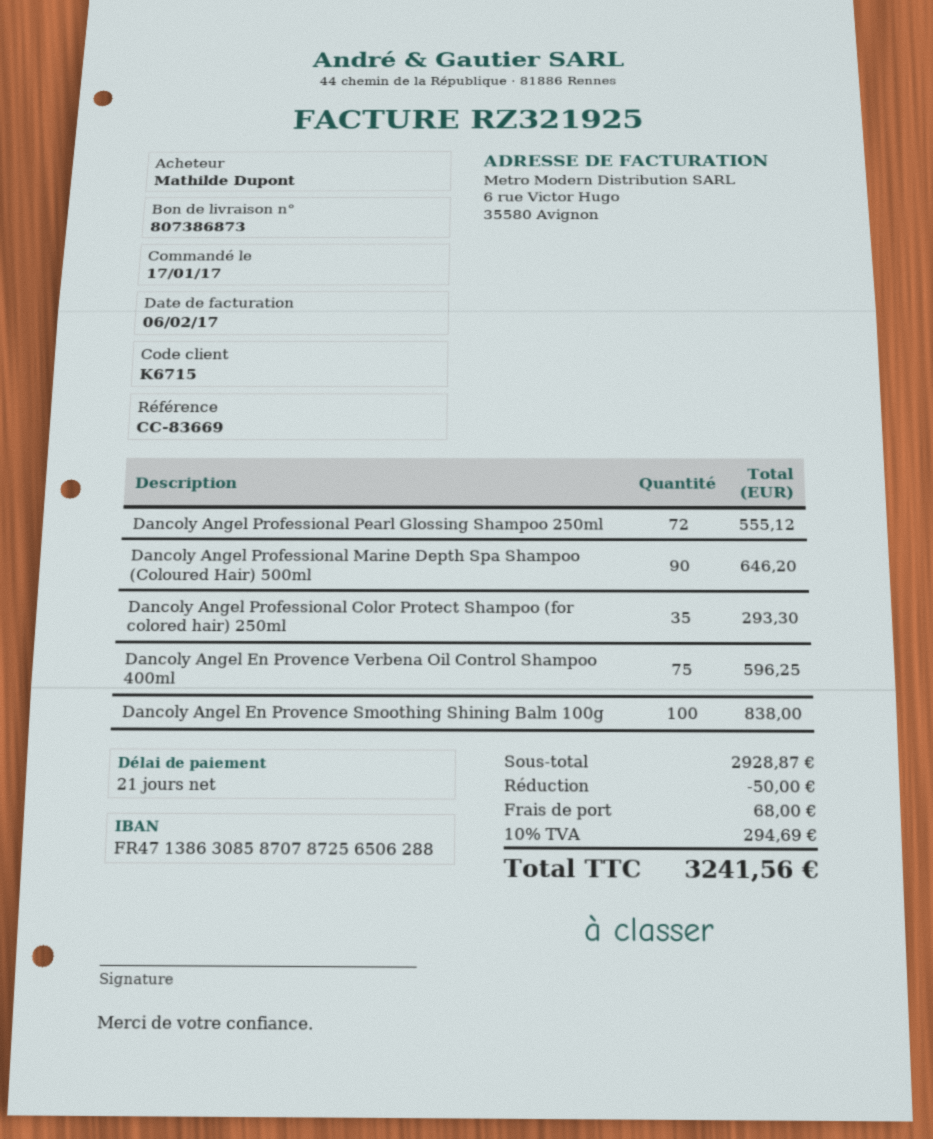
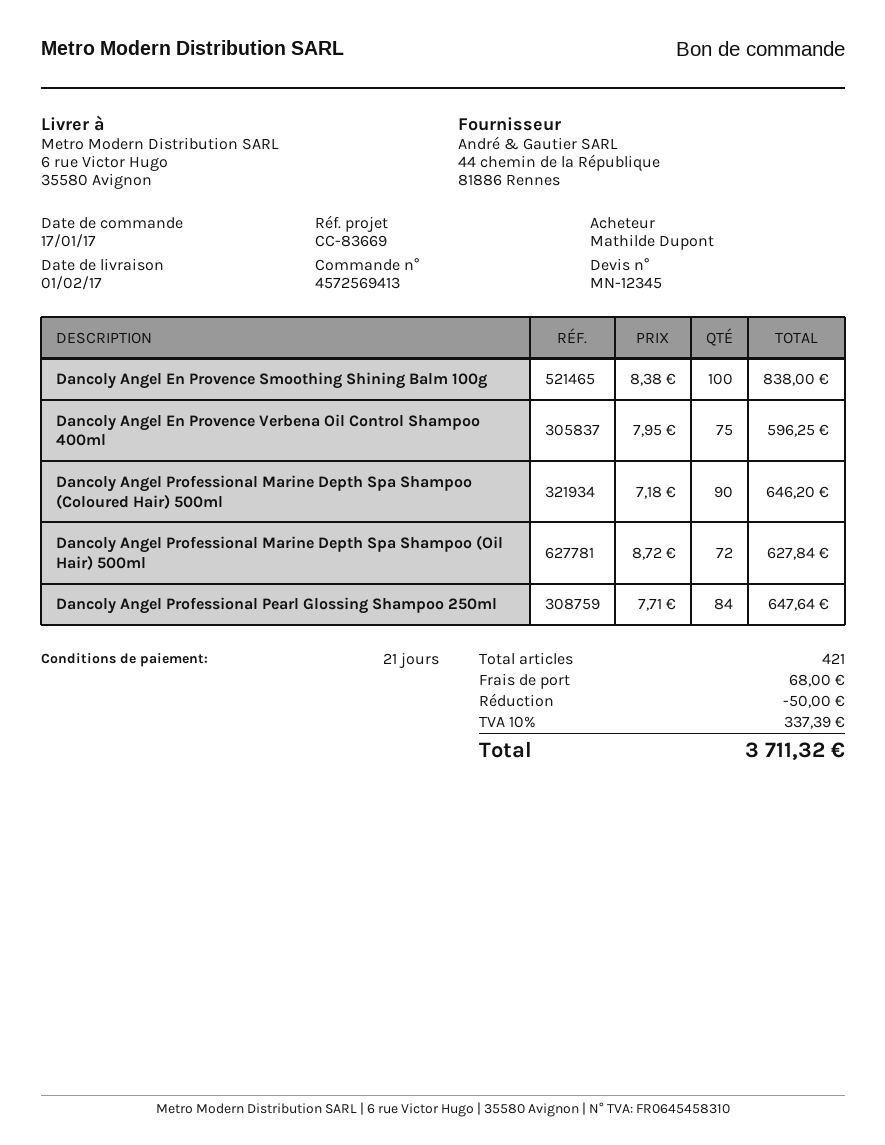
Dancoly Angel Professional Pearl Glossing Shampoo 250ml: 72 for 555.12 -> 84 for 647.64
Dancoly Angel Professional Color Protect Shampoo (for colored hair) 250ml: 35 for 293.30 -> none
Dancoly Angel Professional Marine Depth Spa Shampoo (Oil Hair) 500ml: none -> 72 for 627.84
tax: 10% = 294.69 -> 10% = 337.39
total: 3241.56 -> 3711.32

